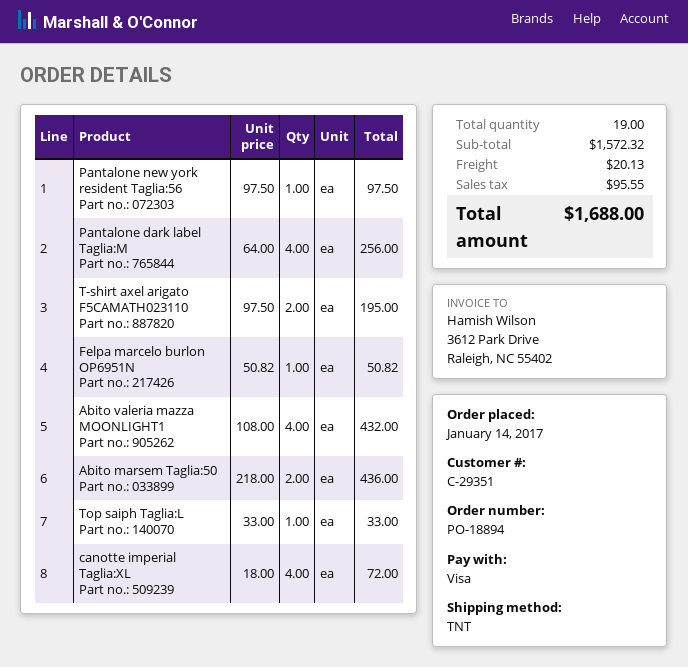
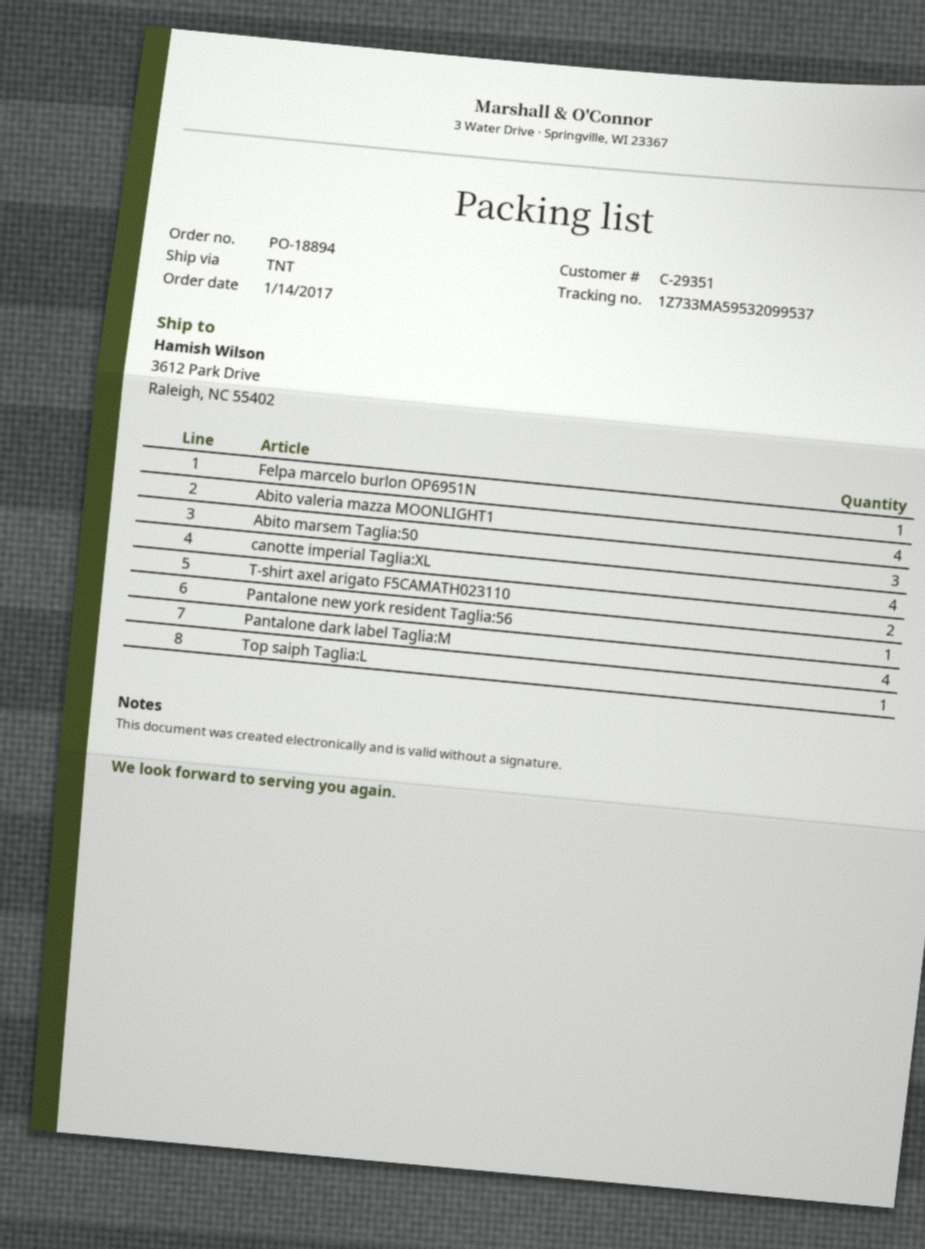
Abito marsem Taglia:50: 2 -> 3

